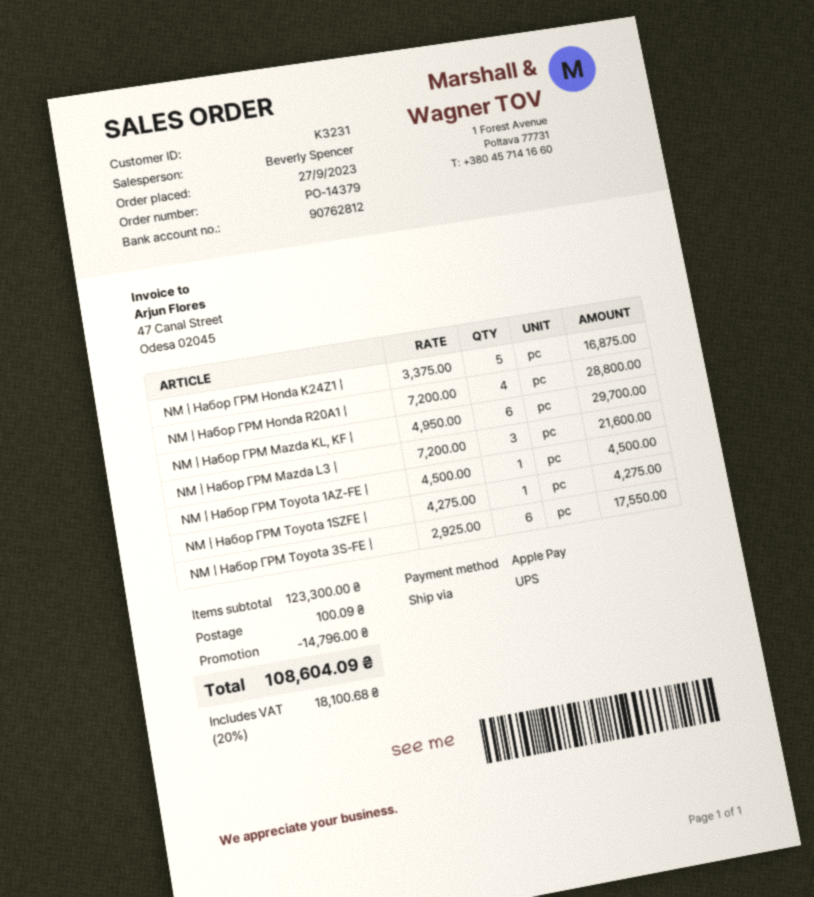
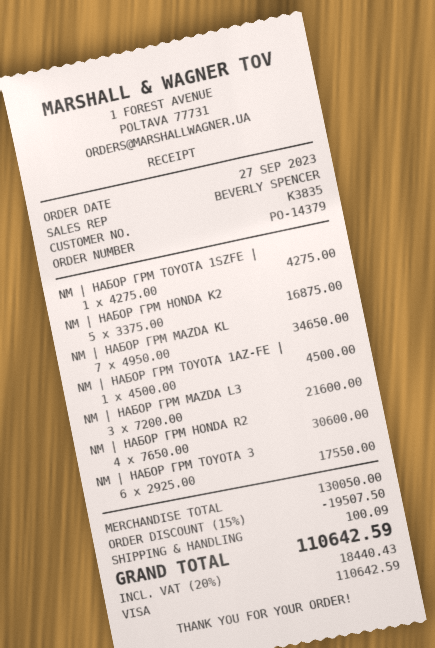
customer number: K3231 -> K3835
payment method: Apple Pay -> Visa
NM | Набор ГРМ Honda R20A1 |: 4 x 7200.00 = 28800.00 -> 4 x 7650.00 = 30600.00
NM | Набор ГРМ Mazda KL, KF |: 6 x 4950.00 = 29700.00 -> 7 x 4950.00 = 34650.00
subtotal: 123300.00 -> 130050.00
discount: 14796.00 -> 19507.50
tax: 20% = 18100.68 -> 20% = 18440.43
total: 108604.09 -> 110642.59

